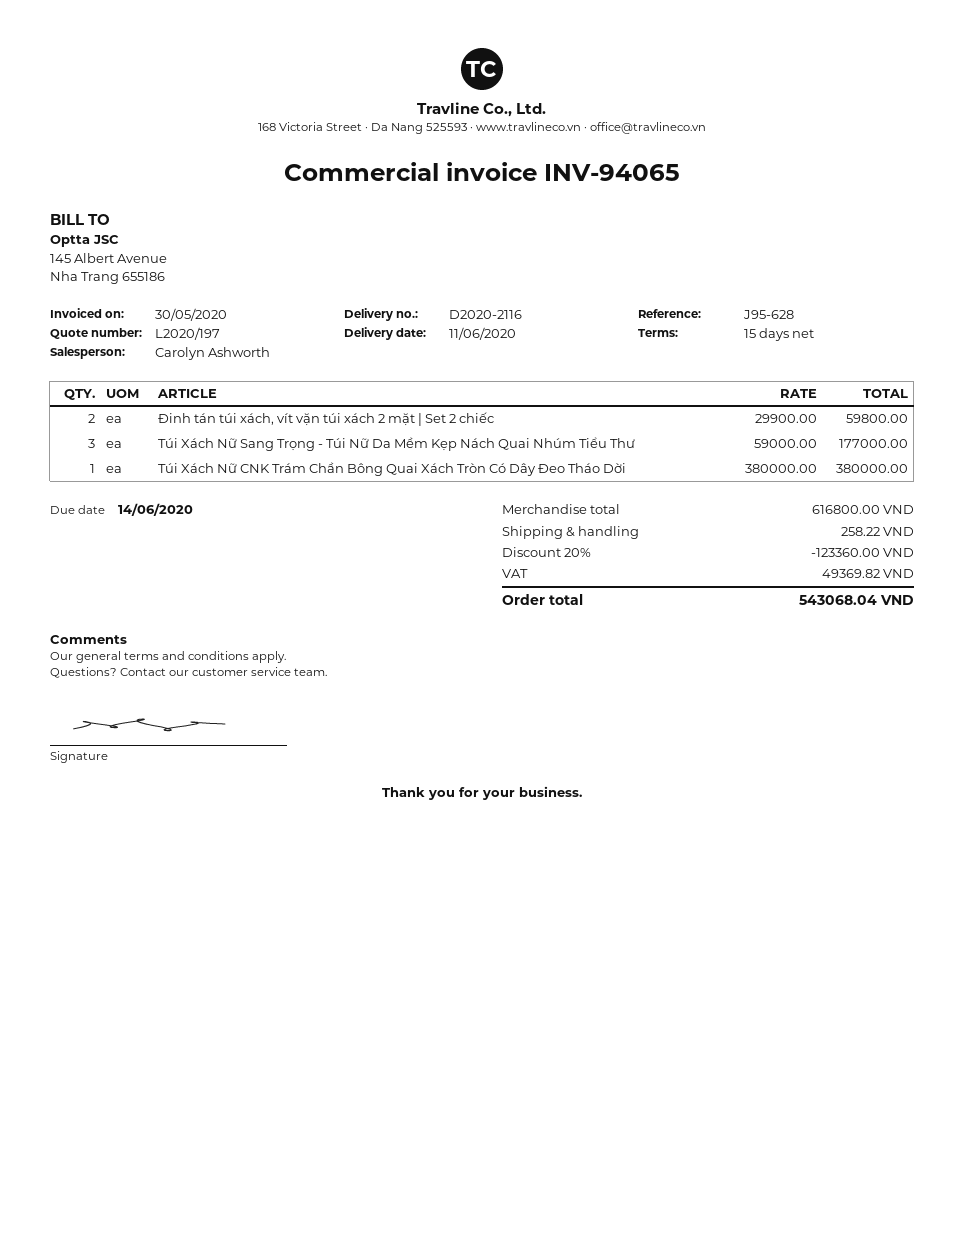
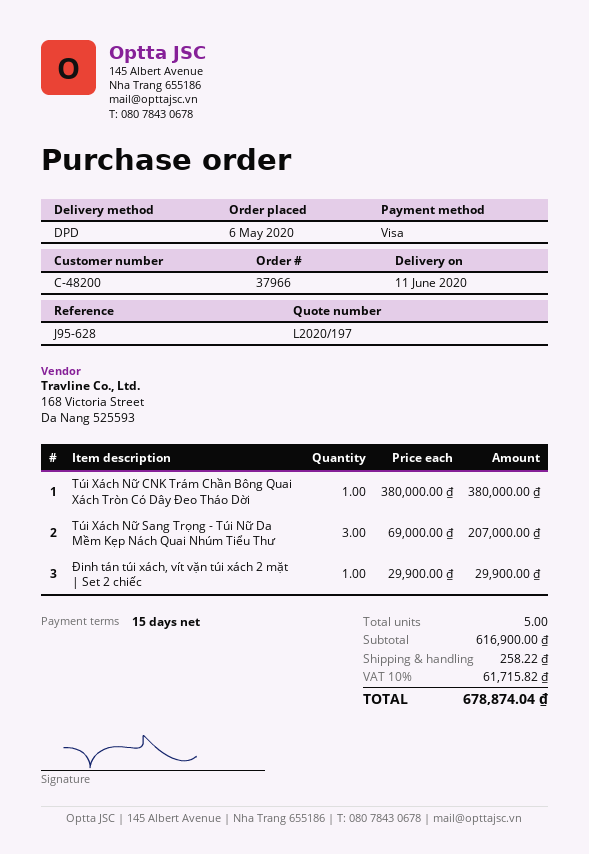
Đinh tán túi xách, vít vặn túi xách 2 mặt | Set 2 chiếc: 2 x 29900.00 = 59800.00 -> 1 x 29900.00 = 29900.00
Túi Xách Nữ Sang Trọng - Túi Nữ Da Mềm Kẹp Nách Quai Nhúm Tiểu Thư: 3 x 59000.00 = 177000.00 -> 3 x 69000.00 = 207000.00
subtotal: 616800.00 -> 616900.00
discount: 20% = 123360.00 -> none
tax: 49369.82 -> 61715.82
total: 543068.04 -> 678874.04

